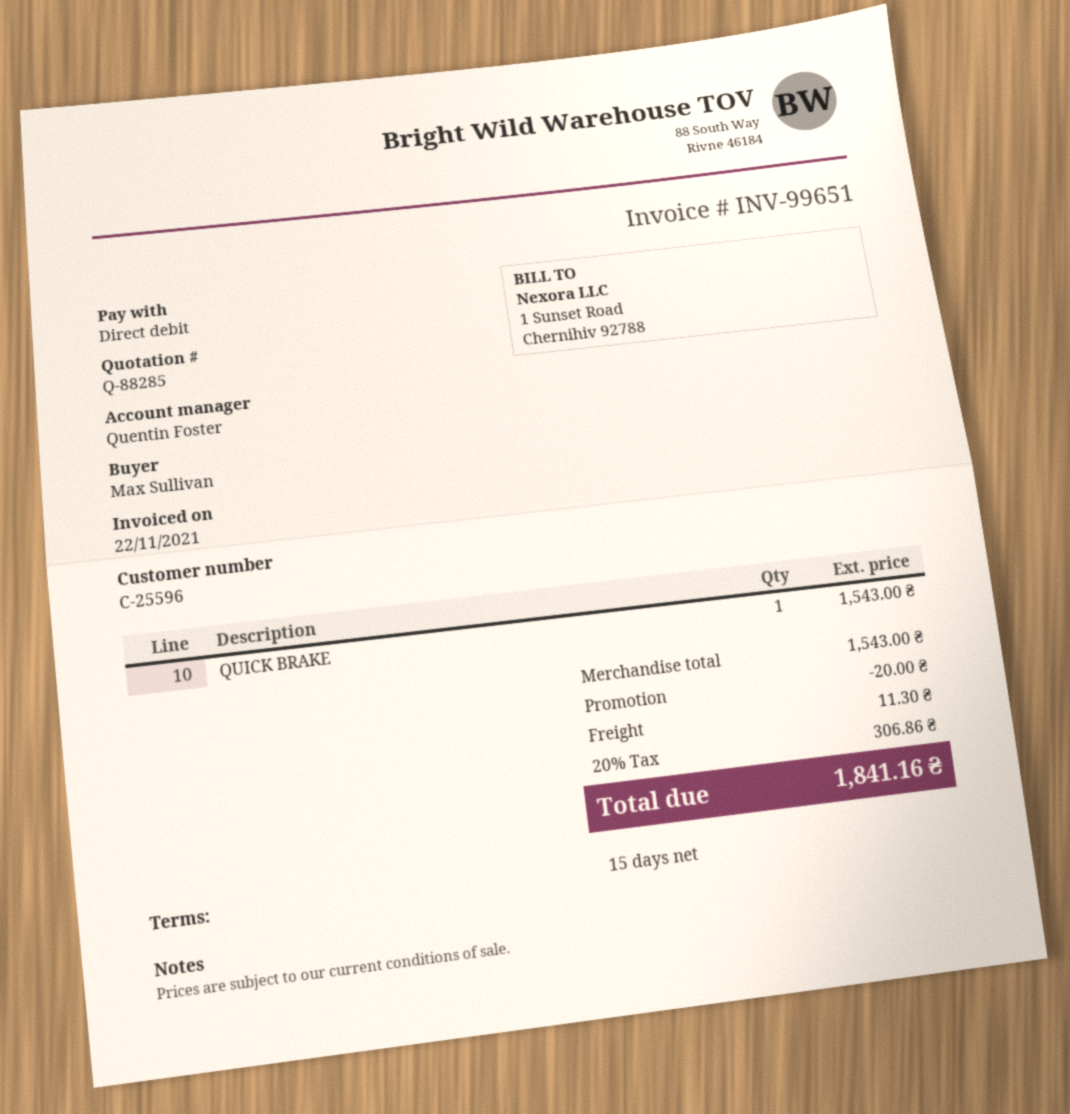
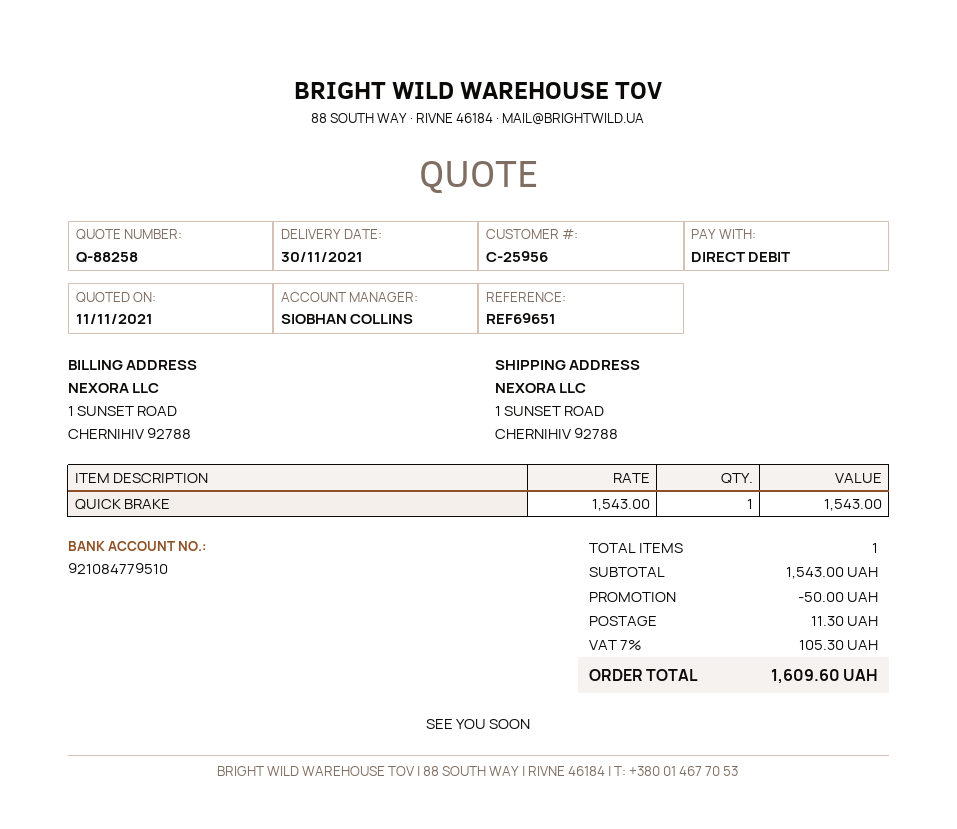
quote number: Q-88285 -> Q-88258
customer number: C-25596 -> C-25956
sales rep: Quentin Foster -> SIOBHAN COLLINS
discount: 20.00 -> 50.00
tax: 20% = 306.86 -> 7% = 105.30
total: 1841.16 -> 1609.60

